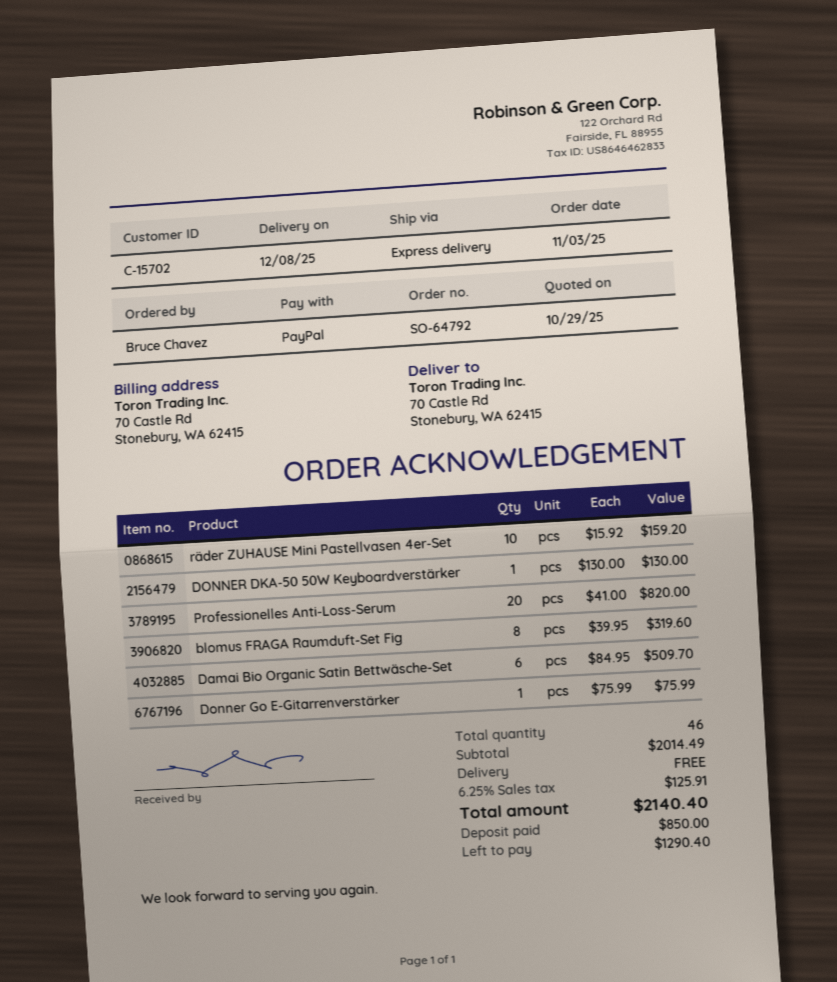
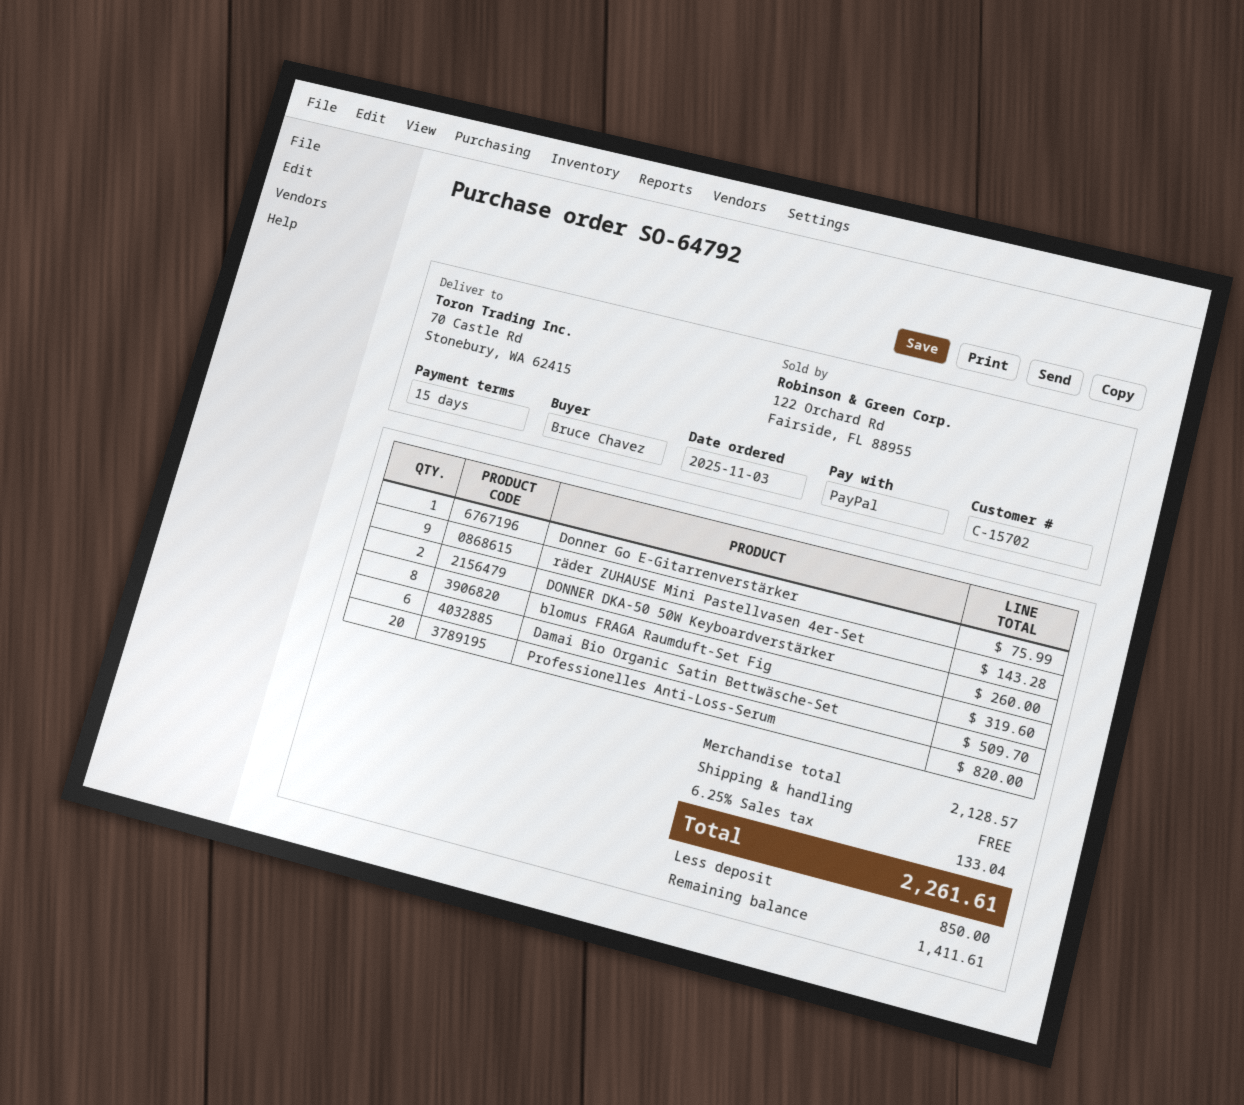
räder ZUHAUSE Mini Pastellvasen 4er-Set: 10 for 159.20 -> 9 for 143.28
DONNER DKA-50 50W Keyboardverstärker: 1 for 130.00 -> 2 for 260.00
subtotal: 2014.49 -> 2128.57
tax: 6.25% = 125.91 -> 6.25% = 133.04
total: 2140.40 -> 2261.61
balance: 1290.40 -> 1411.61

